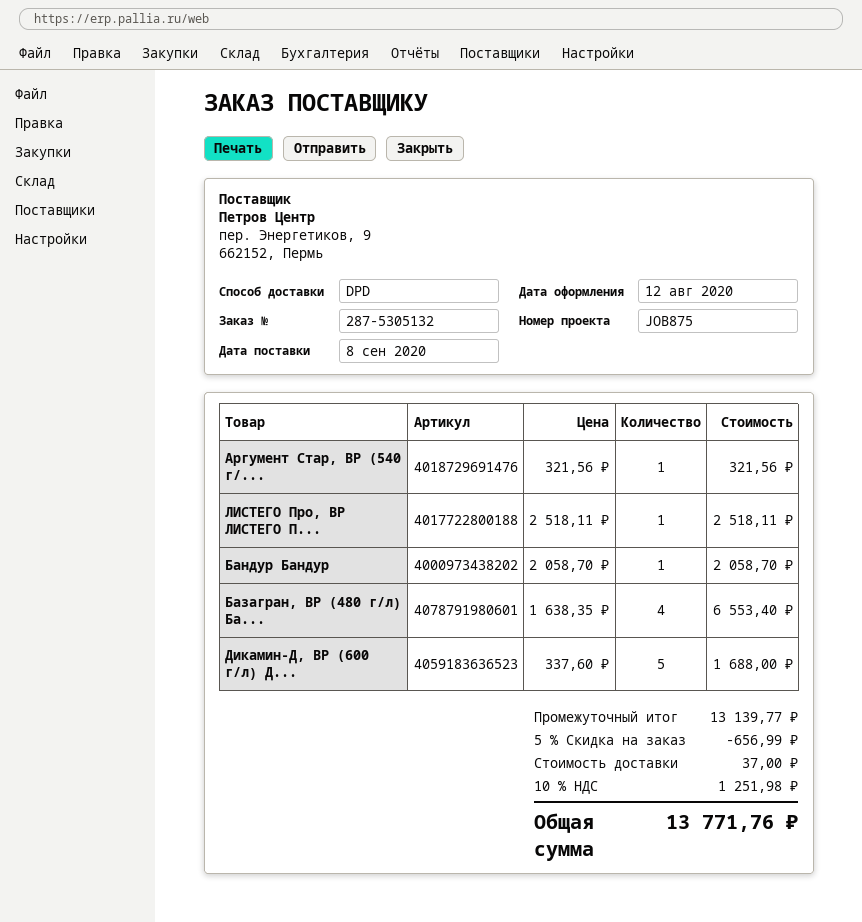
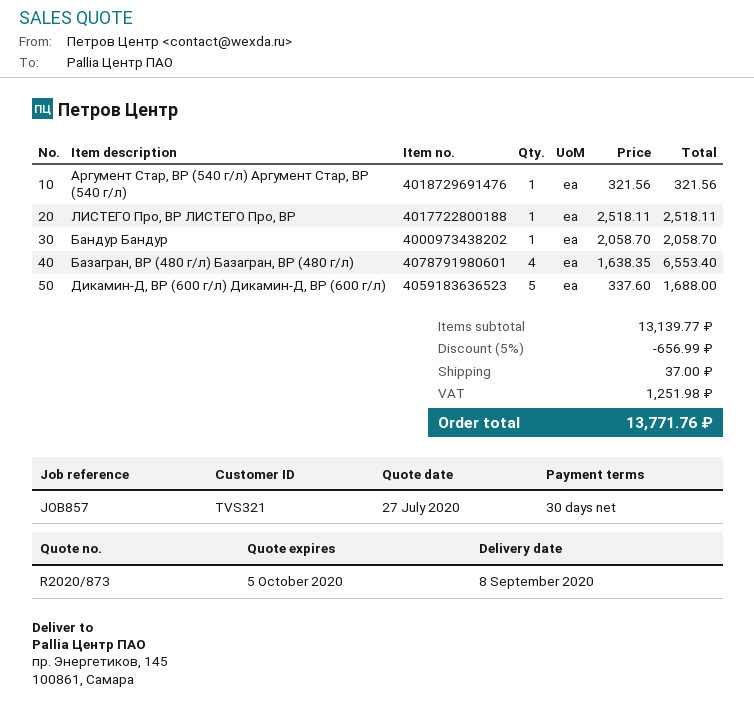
reference: JOB875 -> JOB857

